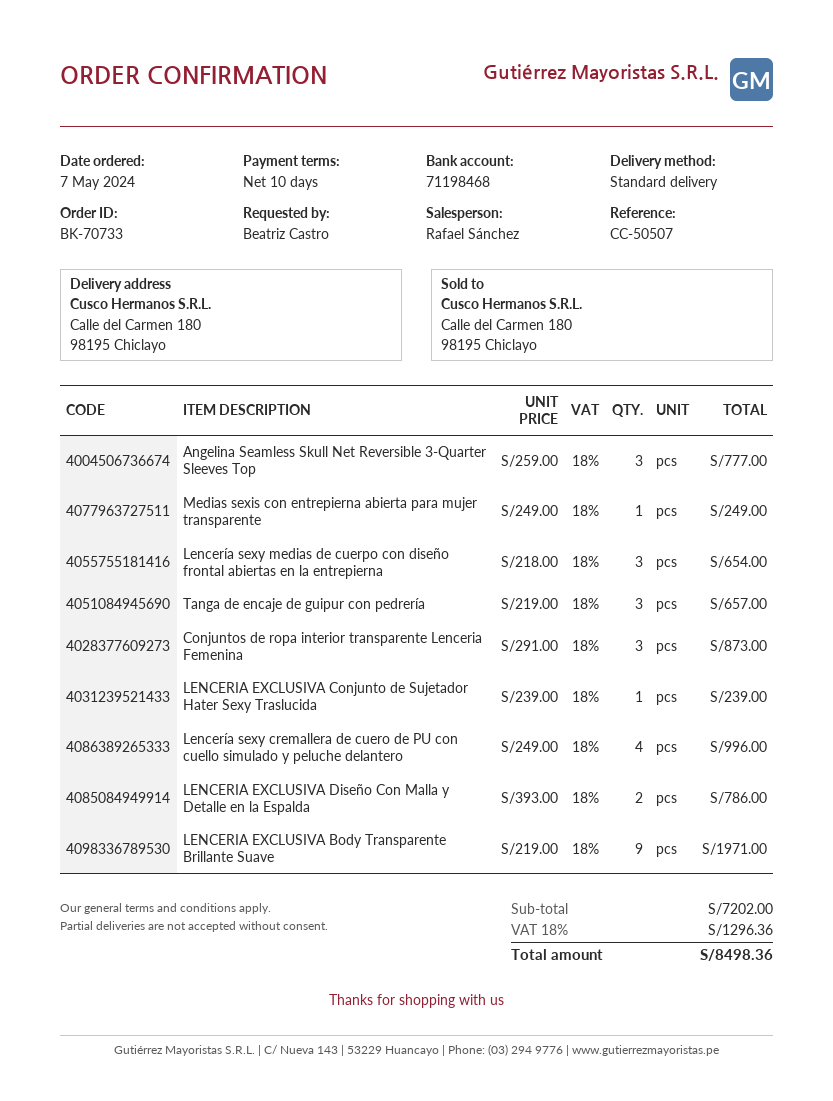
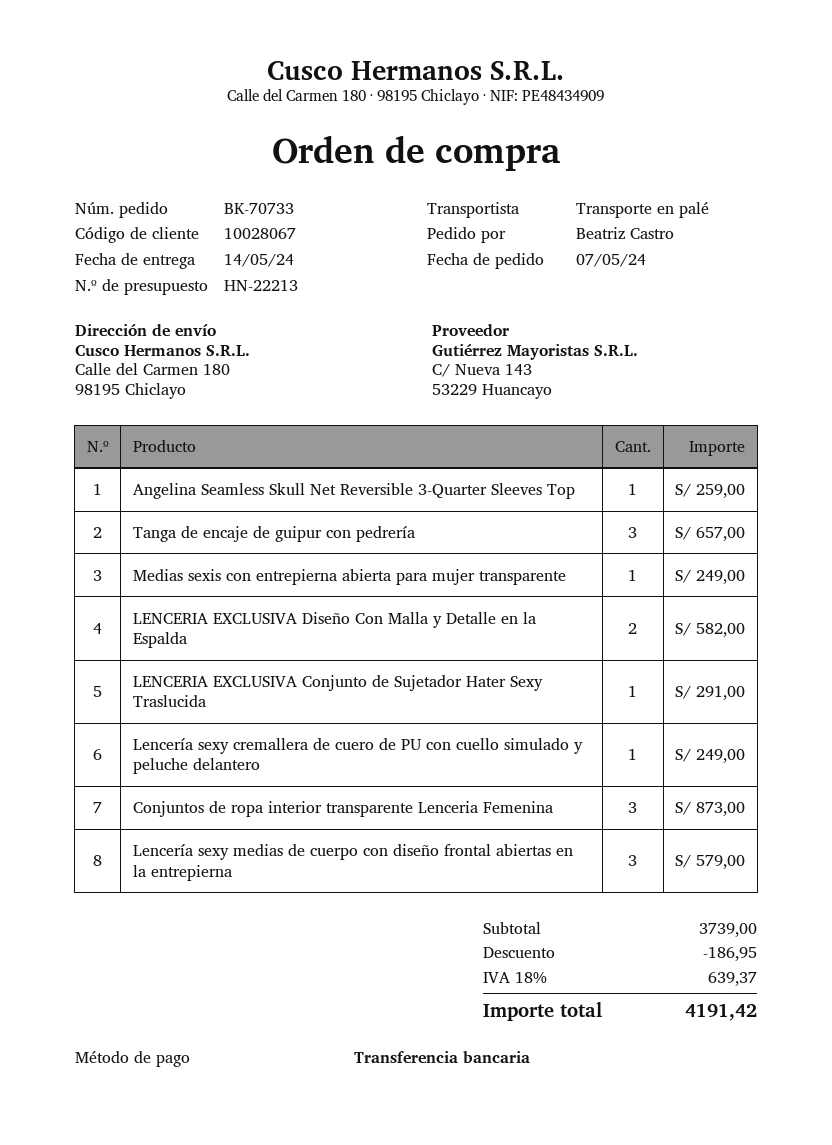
shipping method: standard -> pallet freight
Angelina Seamless Skull Net Reversible 3-Quarter Sleeves Top: 3 for 777.00 -> 1 for 259.00
Lencería sexy medias de cuerpo con diseño frontal abiertas en la entrepierna: 3 for 654.00 -> 3 for 579.00
LENCERIA EXCLUSIVA Conjunto de Sujetador Hater Sexy Traslucida: 1 for 239.00 -> 1 for 291.00
Lencería sexy cremallera de cuero de PU con cuello simulado y peluche delantero: 4 for 996.00 -> 1 for 249.00
LENCERIA EXCLUSIVA Diseño Con Malla y Detalle en la Espalda: 2 for 786.00 -> 2 for 582.00
LENCERIA EXCLUSIVA Body Transparente Brillante Suave: 9 for 1971.00 -> none
subtotal: 7202.00 -> 3739.00
discount: none -> 186.95
tax: 18% = 1296.36 -> 18% = 639.37
total: 8498.36 -> 4191.42

